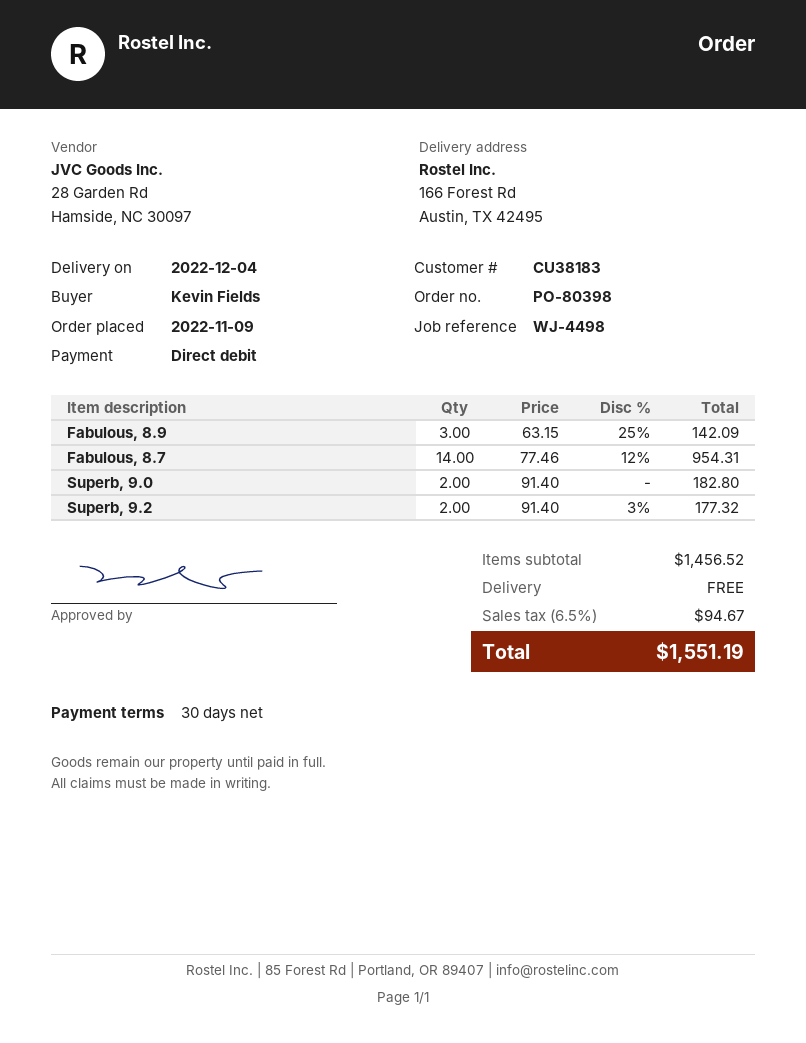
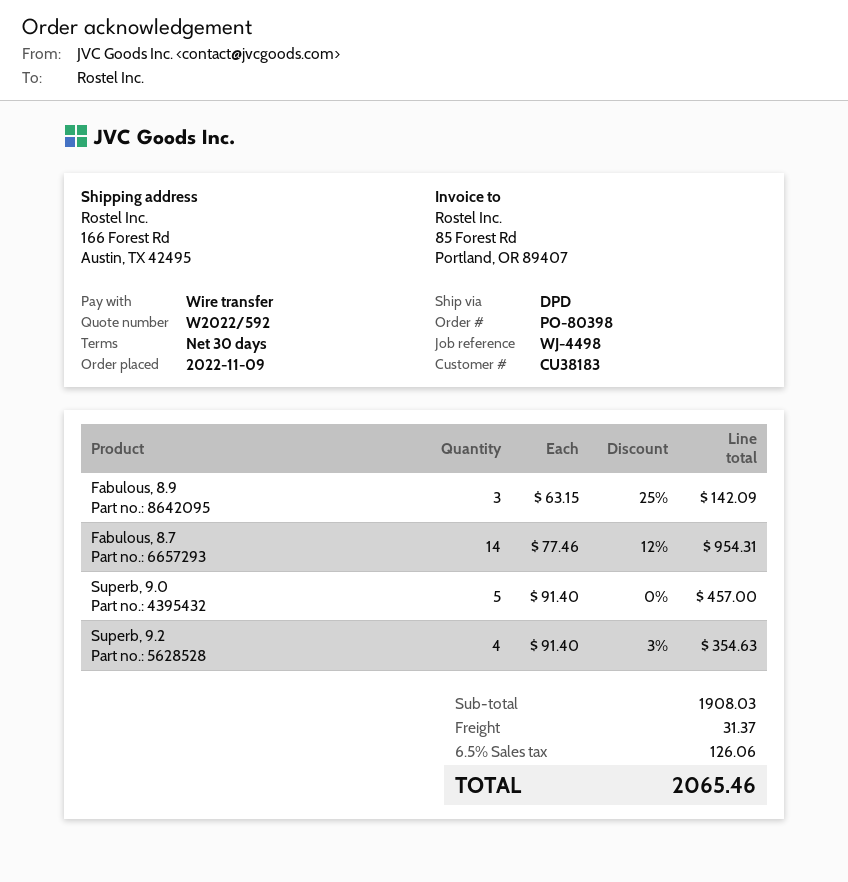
payment method: direct debit -> bank transfer
Superb, 9.0: 2 x 91.40 = 182.80 -> 5 x 91.40 = 457.00
Superb, 9.2: 2 x 91.40 - 3% = 177.32 -> 4 x 91.40 - 3% = 354.63
subtotal: 1456.52 -> 1908.03
shipping: 0.00 -> 31.37
tax: 6.5% = 94.67 -> 6.5% = 126.06
total: 1551.19 -> 2065.46

